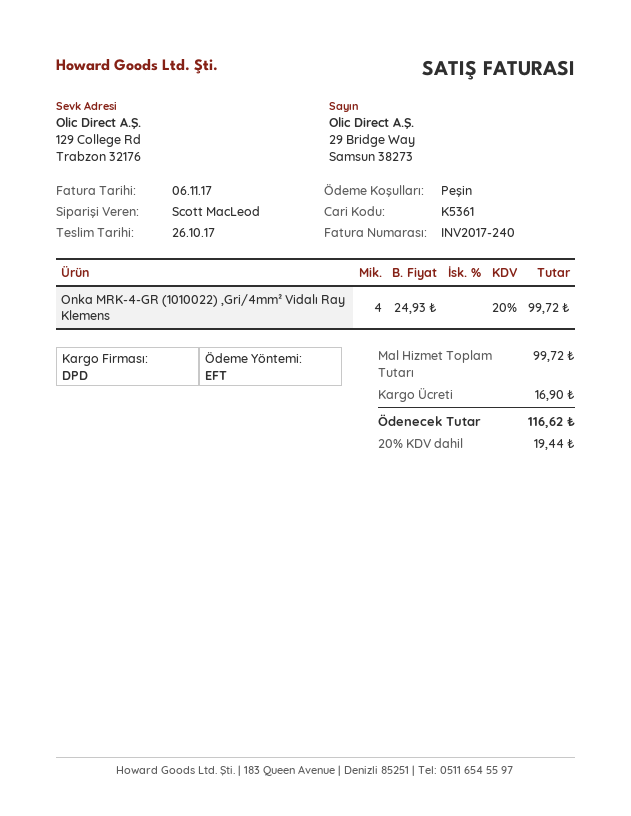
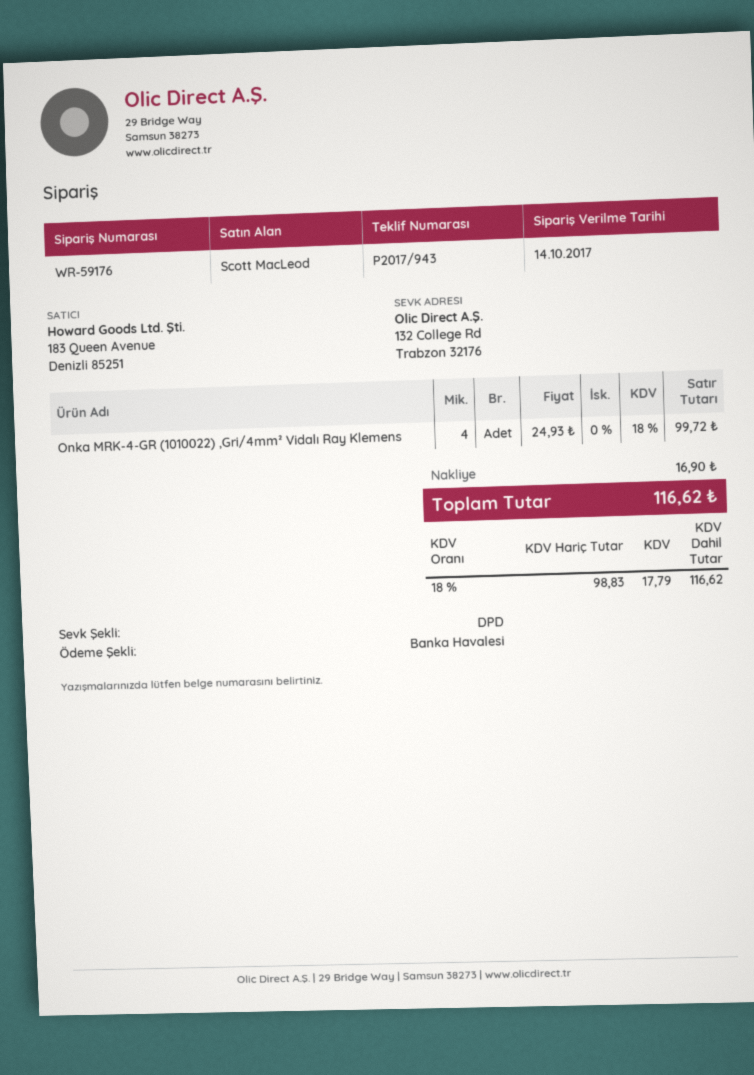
ship to: 129 College Rd, Trabzon 32176 -> 132 College Rd, Trabzon 32176
tax: 20% = 19.44 -> 18% = 17.79

